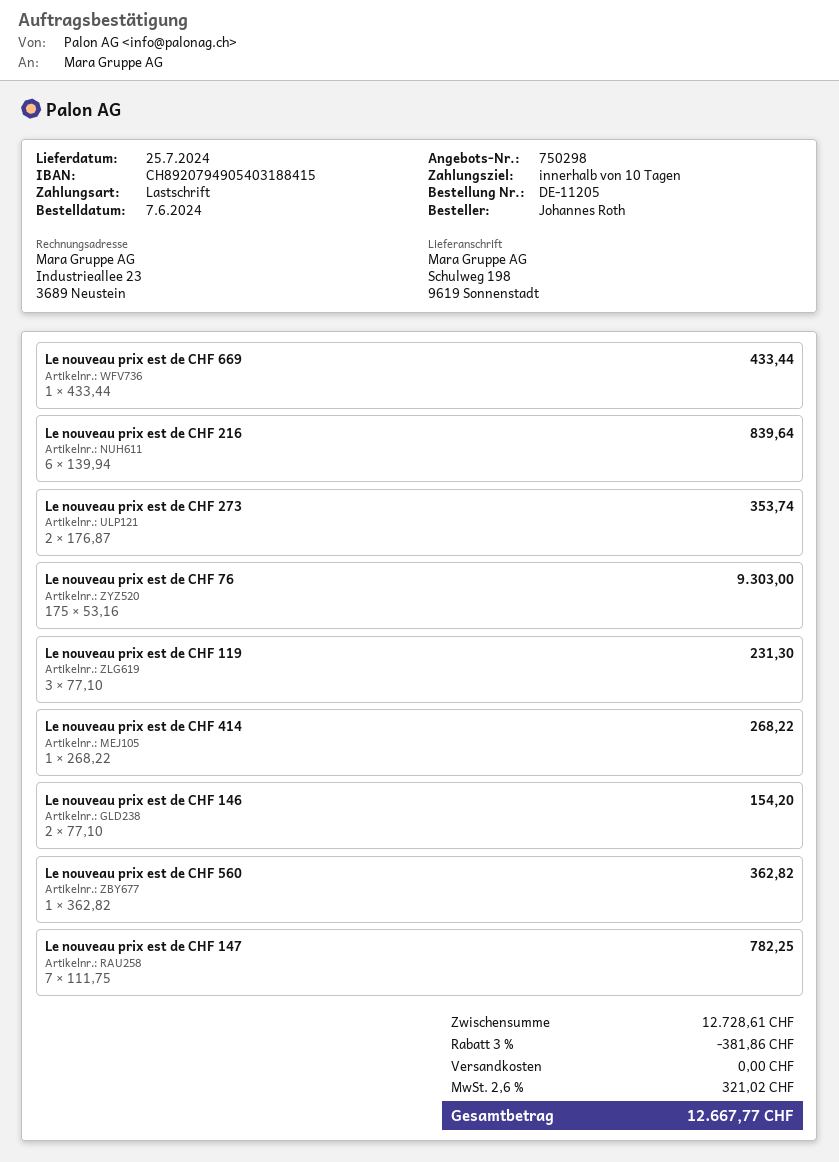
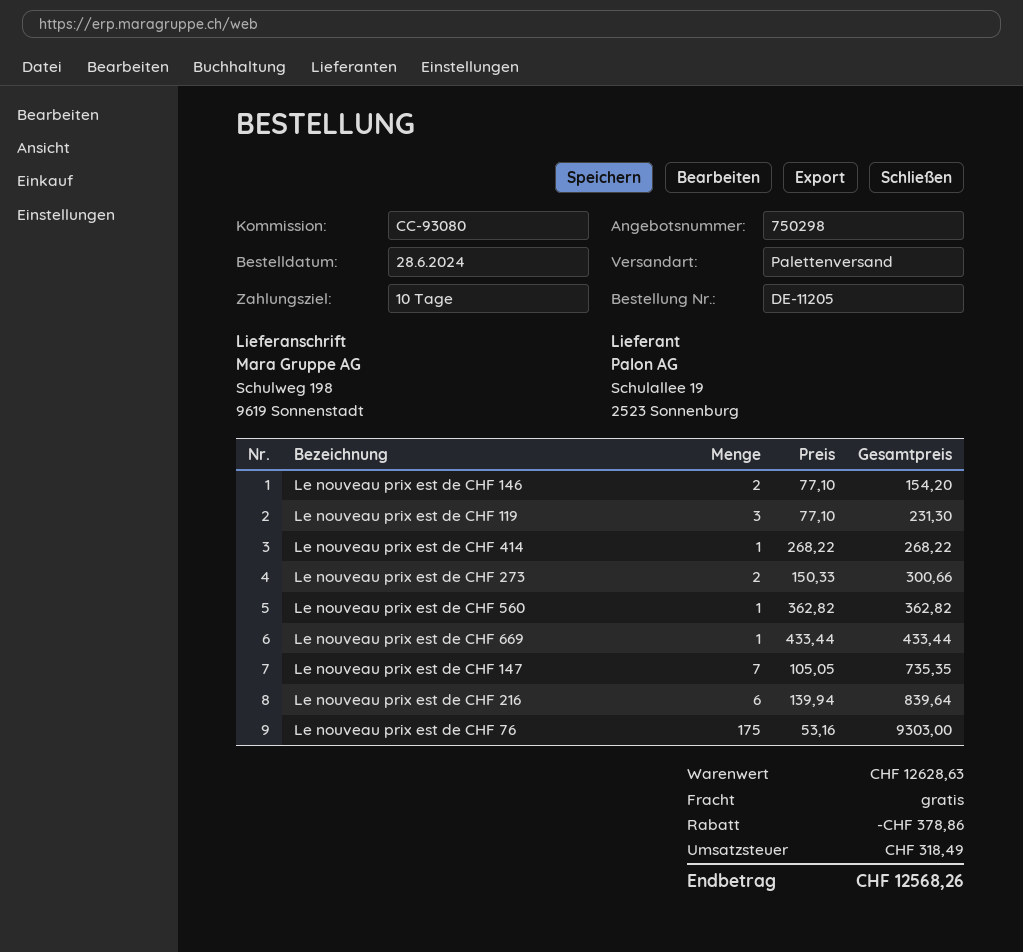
order date: 2024-06-07 -> 2024-06-28
Le nouveau prix est de CHF 273: 2 x 176.87 = 353.74 -> 2 x 150.33 = 300.66
Le nouveau prix est de CHF 147: 7 x 111.75 = 782.25 -> 7 x 105.05 = 735.35
subtotal: 12728.61 -> 12628.63
discount: 381.86 -> 378.86
tax: 321.02 -> 318.49
total: 12667.77 -> 12568.26

